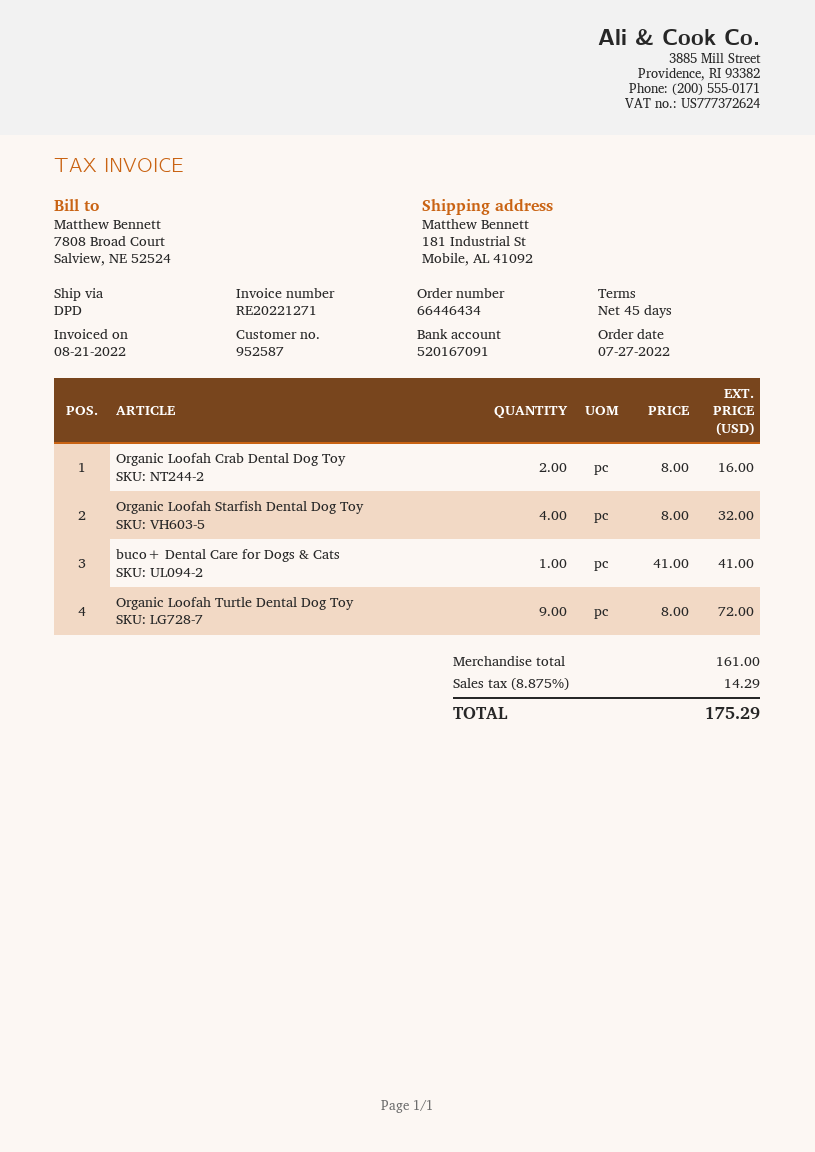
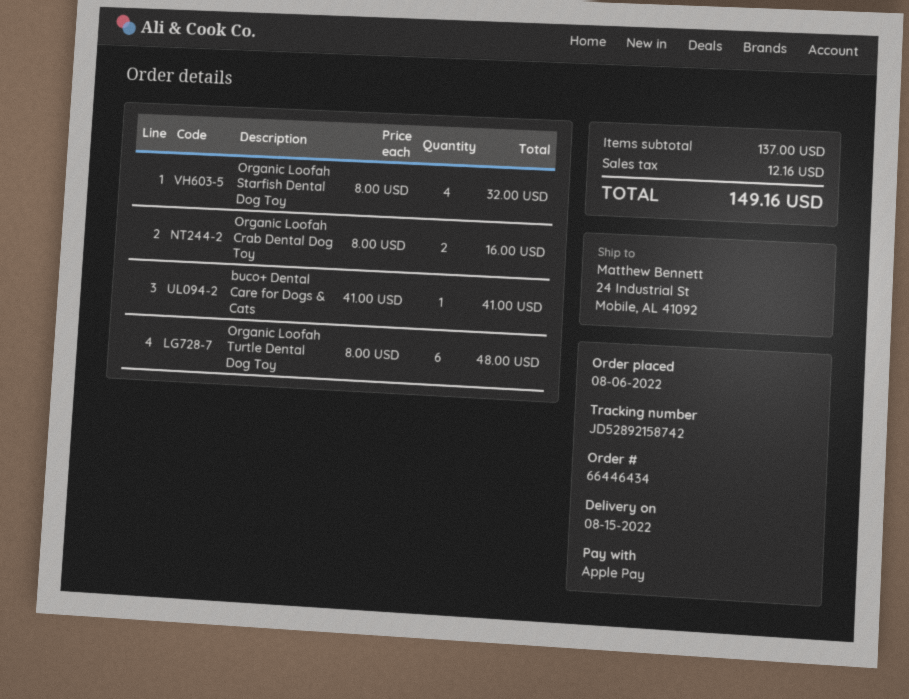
order date: 2022-07-27 -> 2022-08-06
ship to: 181 Industrial St, Mobile, AL 41092 -> 24 Industrial St, Mobile, AL 41092
Organic Loofah Turtle Dental Dog Toy: 9 x 8.00 = 72.00 -> 6 x 8.00 = 48.00
subtotal: 161.00 -> 137.00
tax: 14.29 -> 12.16
total: 175.29 -> 149.16

